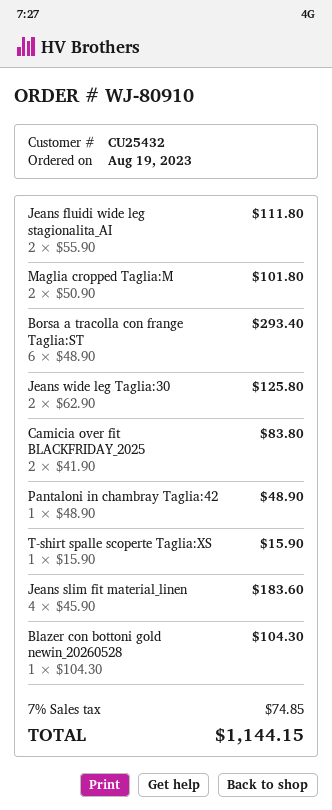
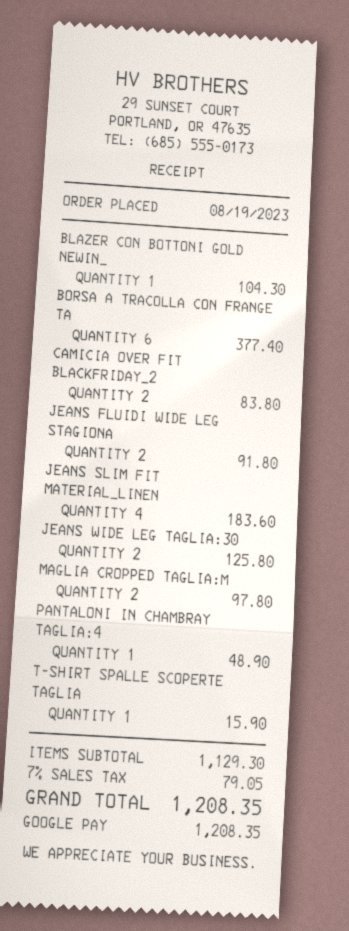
Jeans fluidi wide leg stagionalita_AI: 2 for 111.80 -> 2 for 91.80
Maglia cropped Taglia:M: 2 for 101.80 -> 2 for 97.80
Borsa a tracolla con frange Taglia:ST: 6 for 293.40 -> 6 for 377.40
tax: 7% = 74.85 -> 7% = 79.05
total: 1144.15 -> 1208.35

